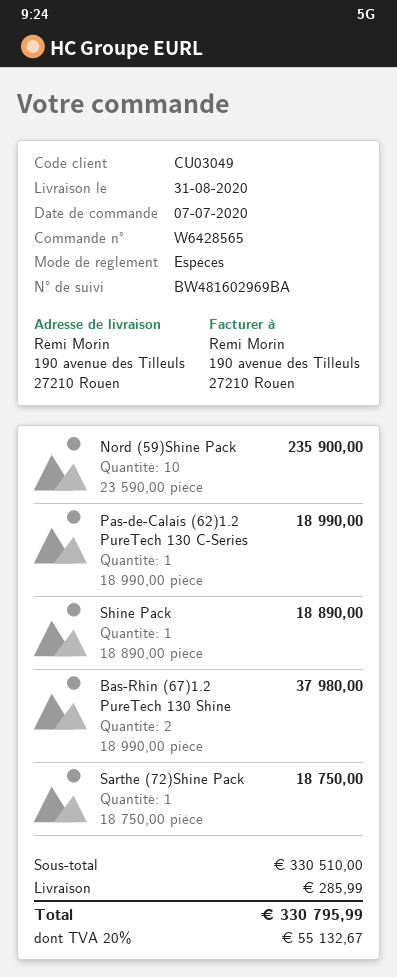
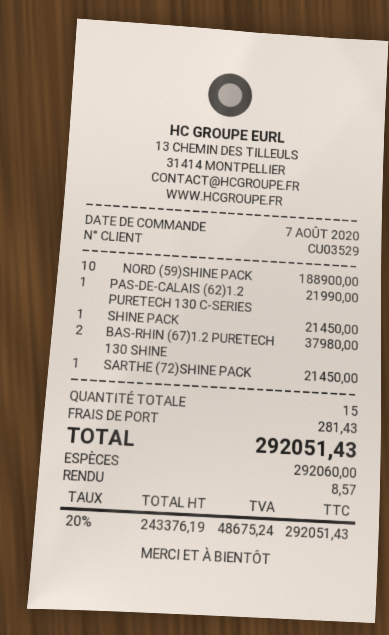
order date: 2020-07-07 -> 2020-08-07
customer number: CU03049 -> CU03529
Nord (59)Shine Pack: 10 for 235900.00 -> 10 for 188900.00
Pas-de-Calais (62)1.2 PureTech 130 C-Series: 1 for 18990.00 -> 1 for 21990.00
Shine Pack: 1 for 18890.00 -> 1 for 21450.00
Sarthe (72)Shine Pack: 1 for 18750.00 -> 1 for 21450.00
shipping: 285.99 -> 281.43
tax: 20% = 55132.67 -> 20% = 48675.24
total: 330795.99 -> 292051.43

